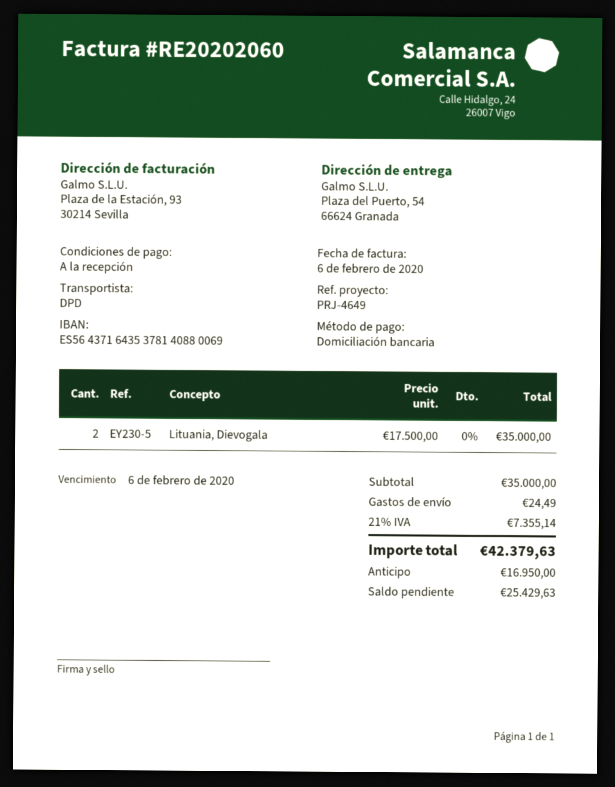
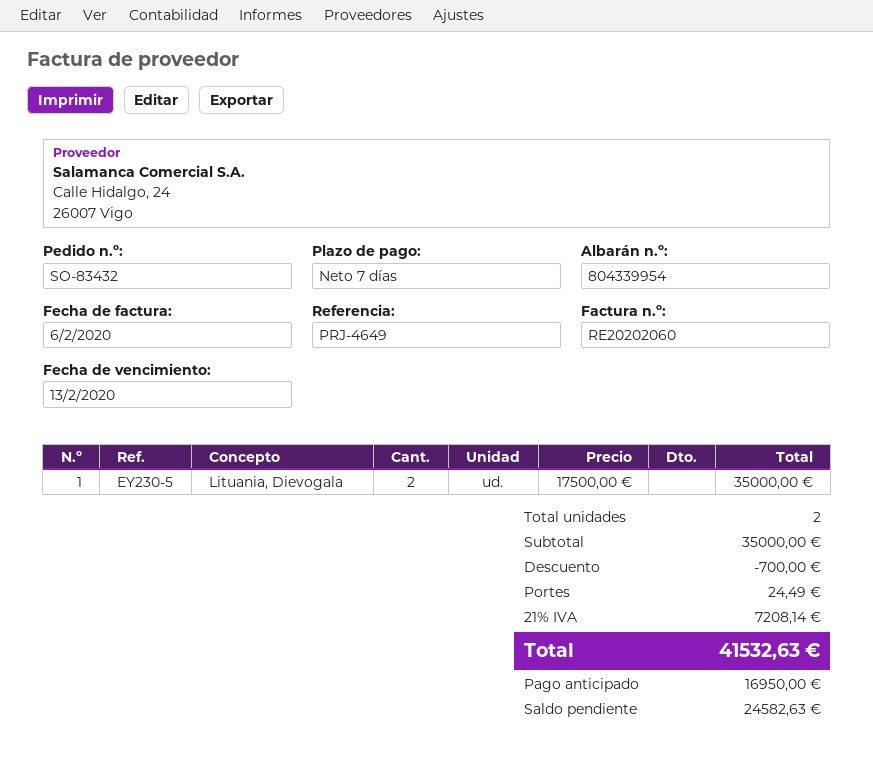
payment terms: on receipt -> 7 days
due date: 2020-02-06 -> 2020-02-13
discount: none -> 700.00
tax: 21% = 7355.14 -> 21% = 7208.14
total: 42379.63 -> 41532.63
balance: 25429.63 -> 24582.63

